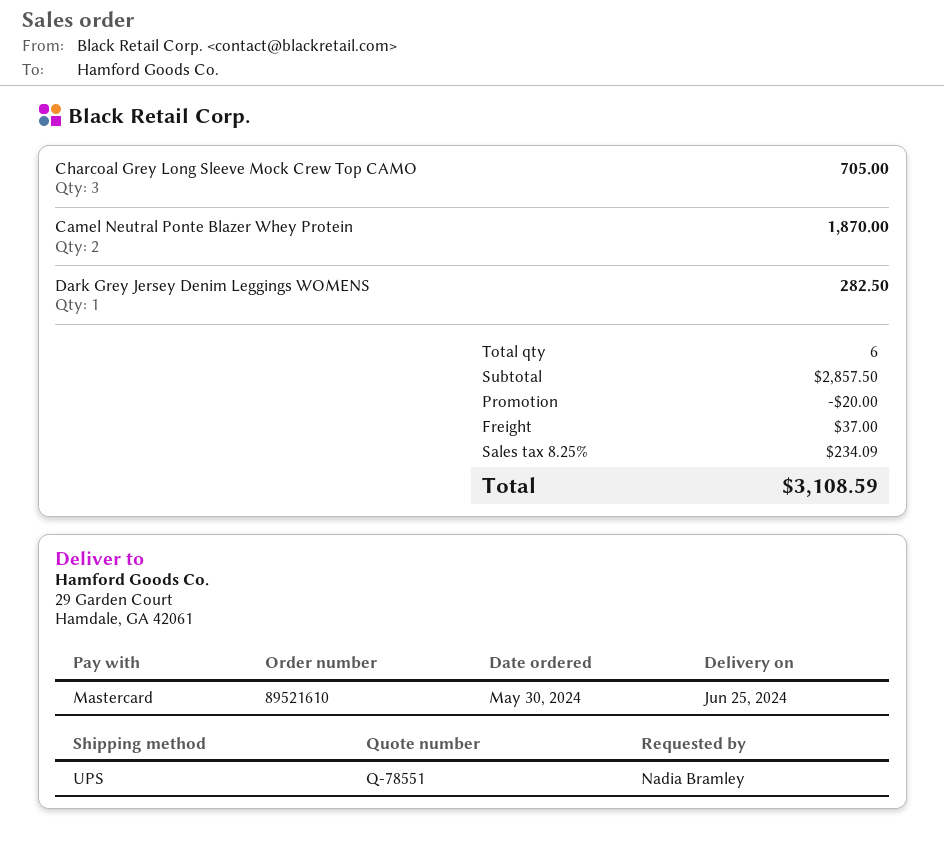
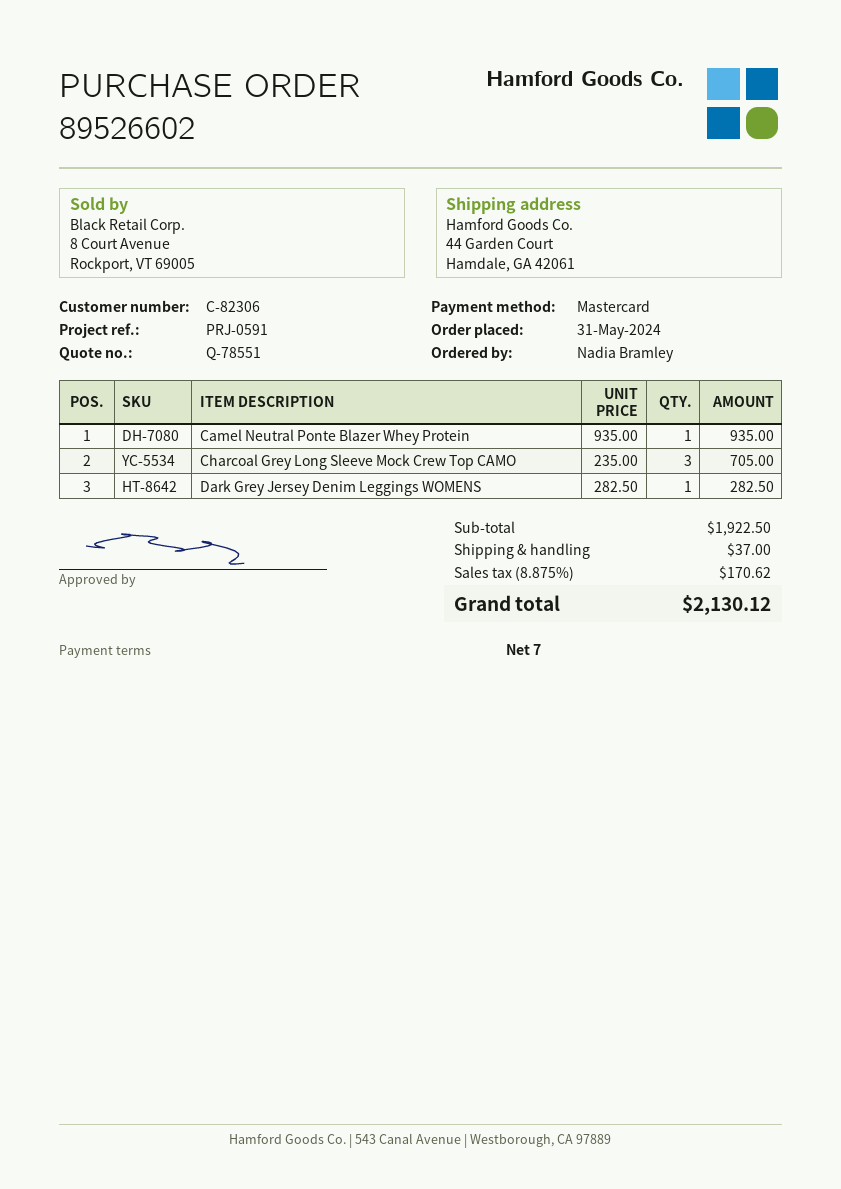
order number: 89521610 -> 89526602
order date: 2024-05-30 -> 2024-05-31
ship to: 29 Garden Court, Hamdale, GA 42061 -> 44 Garden Court, Hamdale, GA 42061
Camel Neutral Ponte Blazer Whey Protein: 2 for 1870.00 -> 1 for 935.00
subtotal: 2857.50 -> 1922.50
discount: 20.00 -> none
tax: 8.25% = 234.09 -> 8.875% = 170.62
total: 3108.59 -> 2130.12

